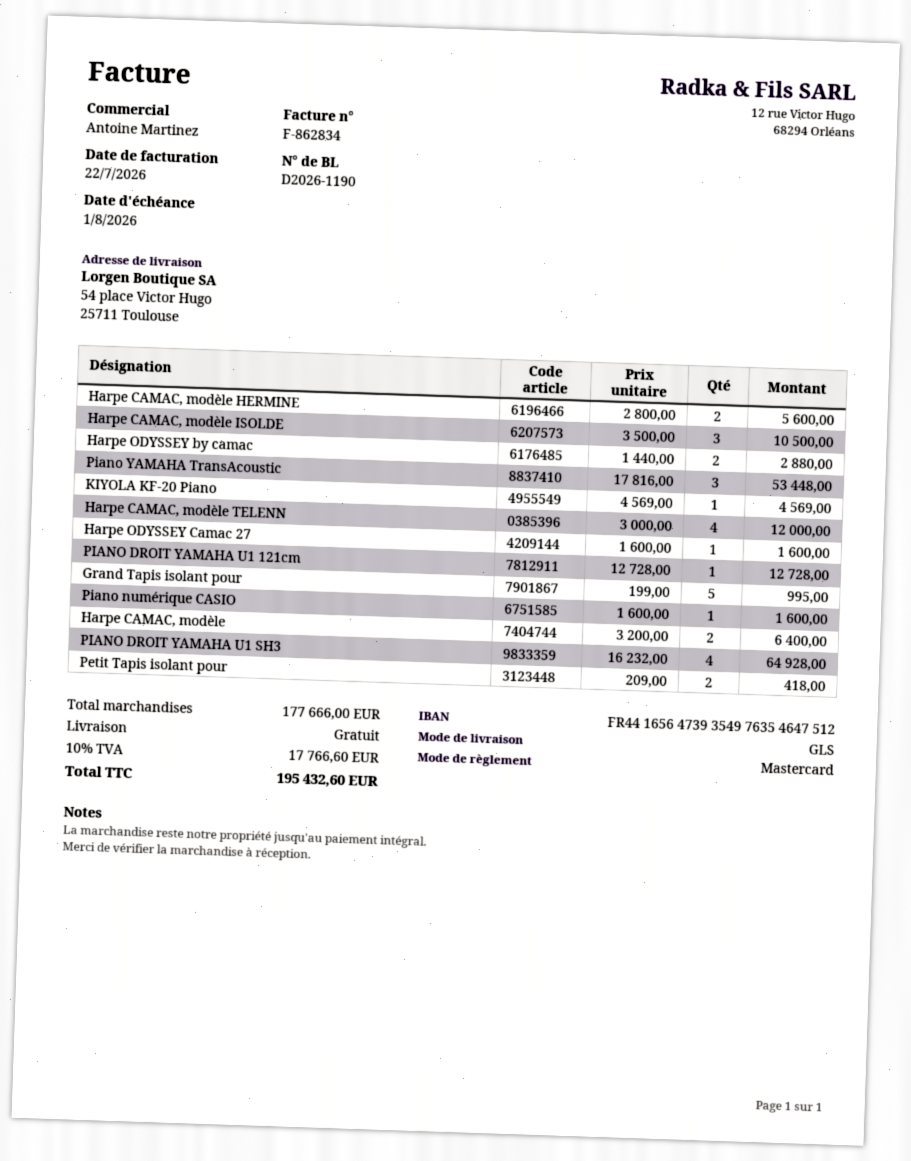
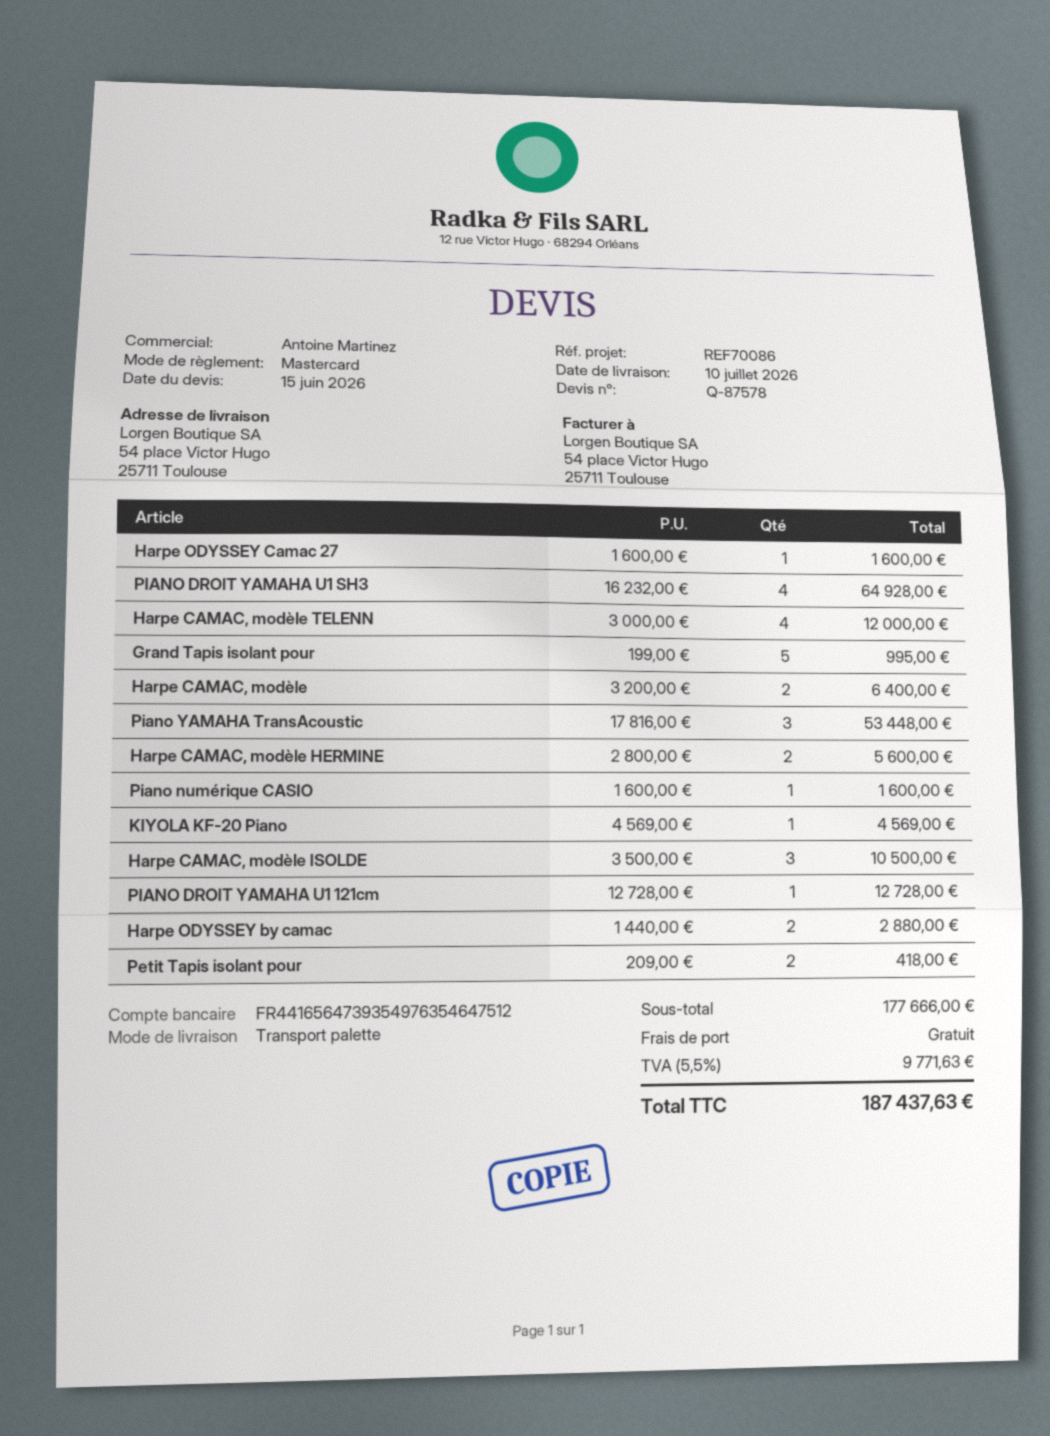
shipping method: GLS -> pallet freight
tax: 10% = 17766.60 -> 5.5% = 9771.63
total: 195432.60 -> 187437.63

